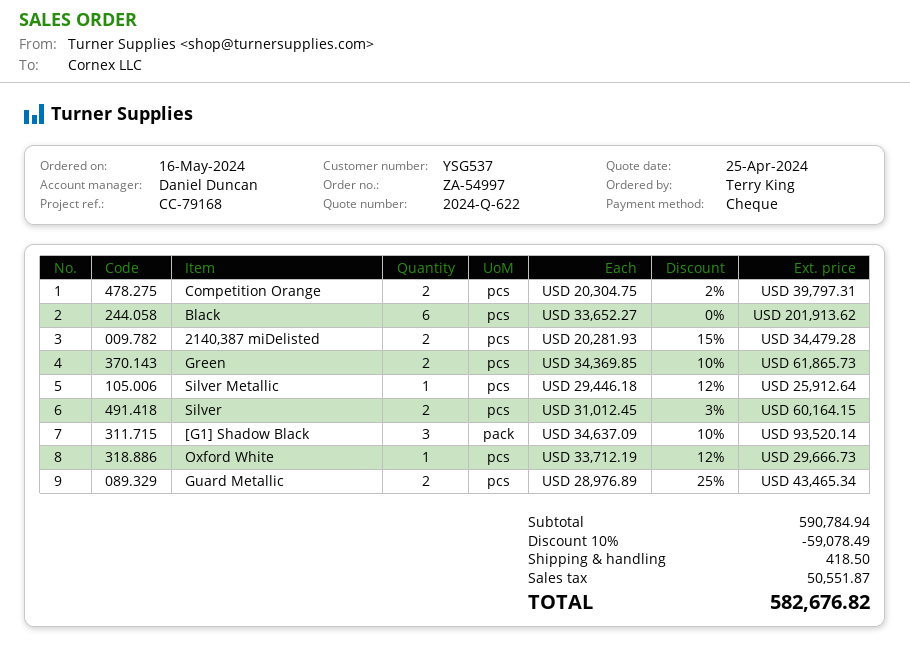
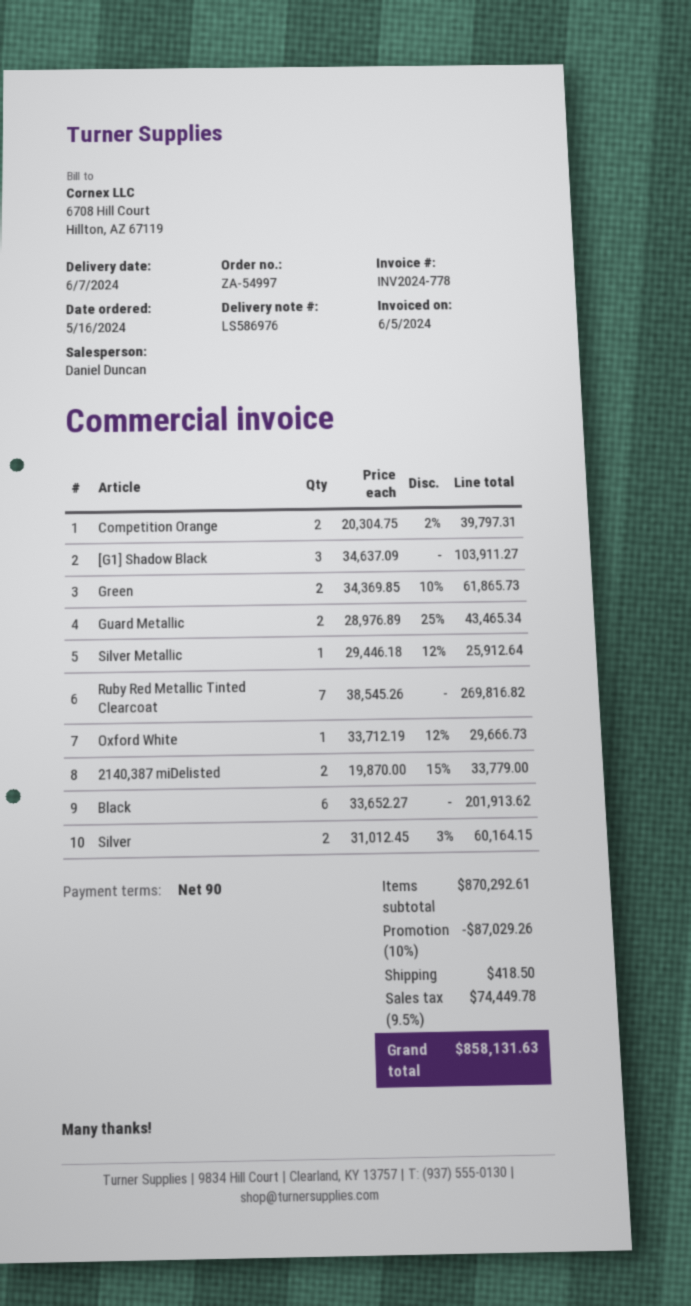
2140,387 miDelisted: 2 x 20281.93 - 15% = 34479.28 -> 2 x 19870.00 - 15% = 33779.00
[G1] Shadow Black: 3 x 34637.09 - 10% = 93520.14 -> 3 x 34637.09 = 103911.27
Ruby Red Metallic Tinted Clearcoat: none -> 7 x 38545.26 = 269816.82
subtotal: 590784.94 -> 870292.61
discount: 10% = 59078.49 -> 10% = 87029.26
tax: 50551.87 -> 74449.78
total: 582676.82 -> 858131.63

